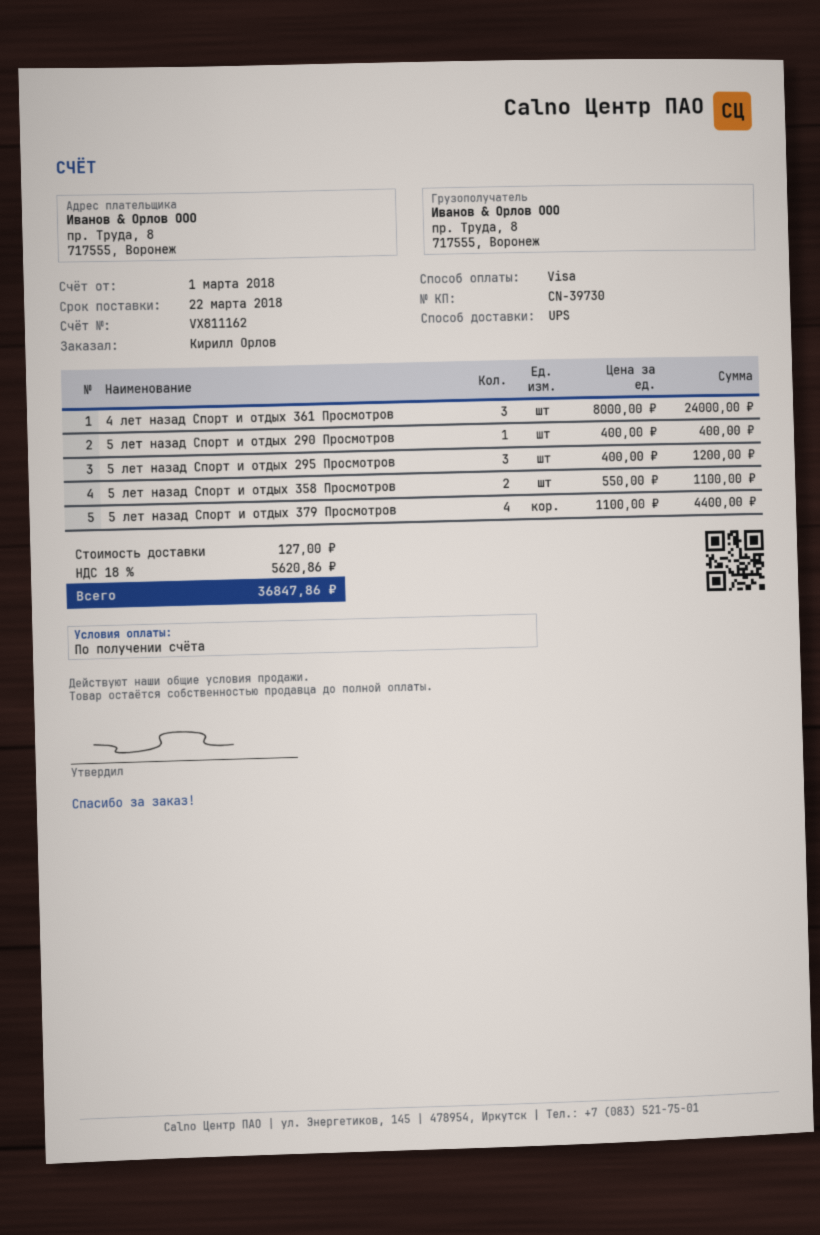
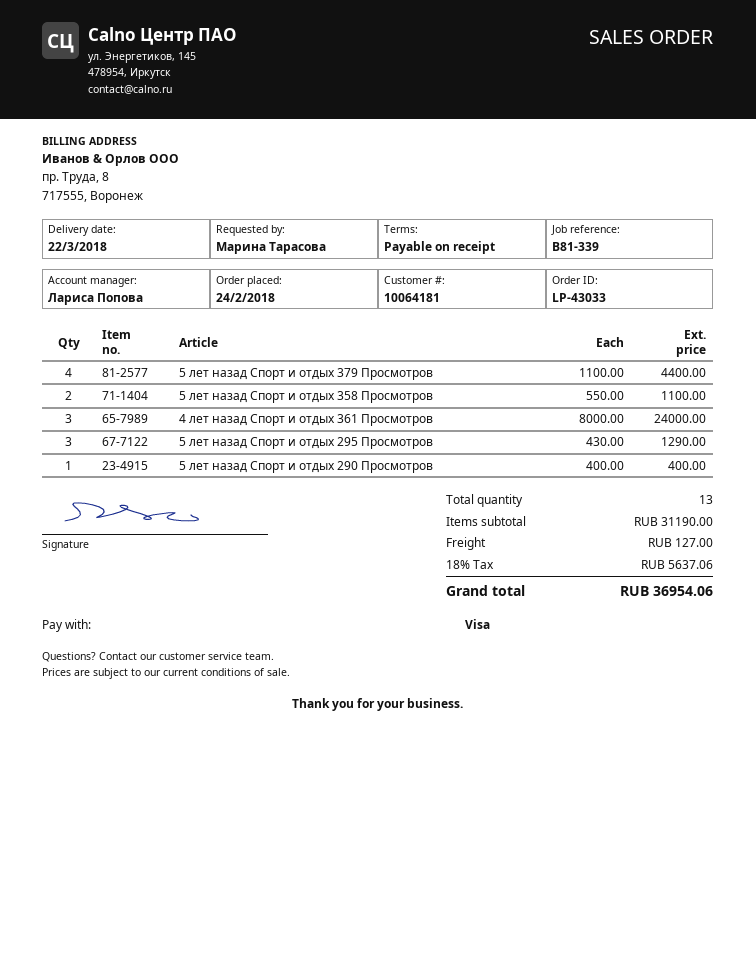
ordered by: Кирилл Орлов -> Марина Тарасова
5 лет назад Спорт и отдых 295 Просмотров: 3 x 400.00 = 1200.00 -> 3 x 430.00 = 1290.00
tax: 18% = 5620.86 -> 18% = 5637.06
total: 36847.86 -> 36954.06

